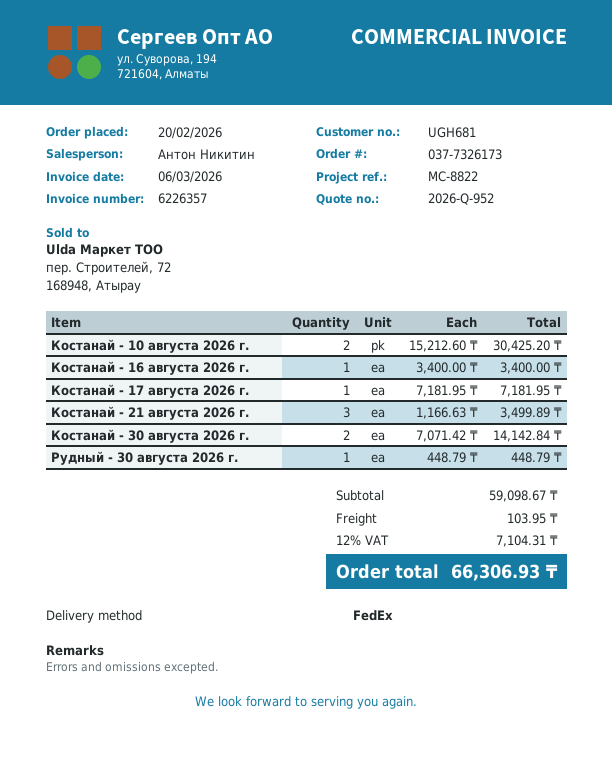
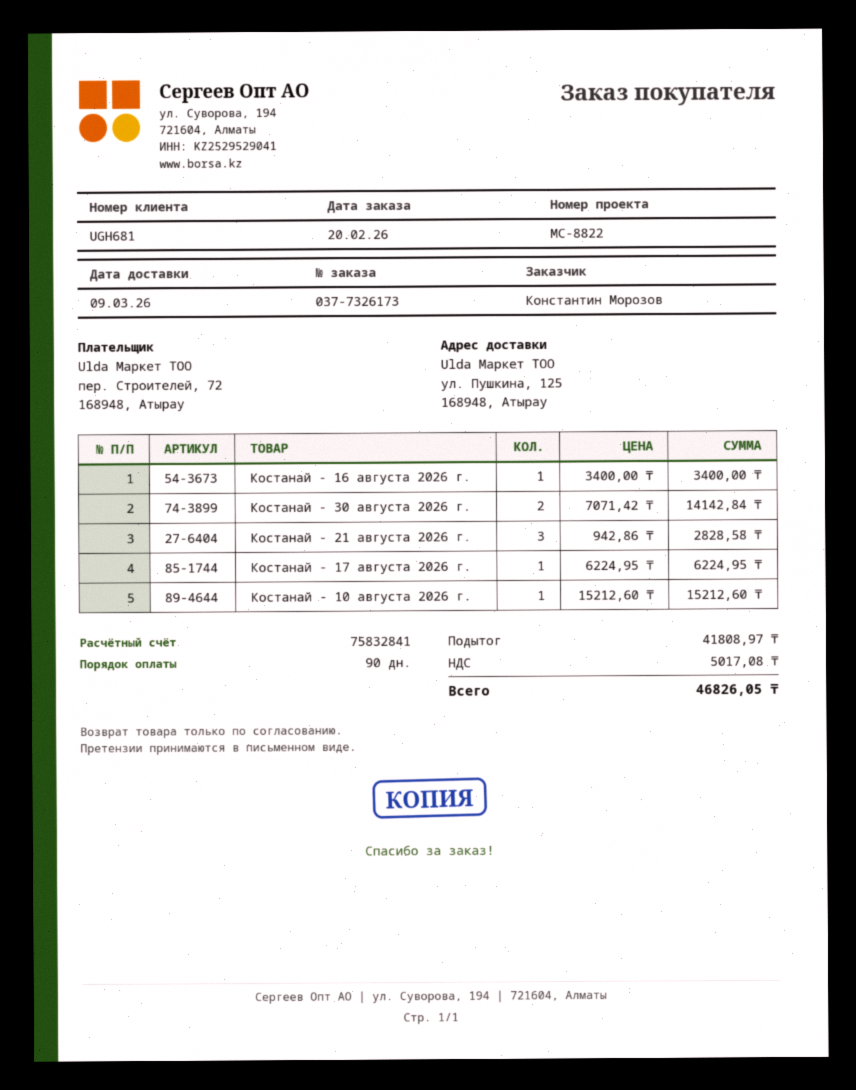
Костанай - 10 августа 2026 г.: 2 x 15212.60 = 30425.20 -> 1 x 15212.60 = 15212.60
Костанай - 17 августа 2026 г.: 1 x 7181.95 = 7181.95 -> 1 x 6224.95 = 6224.95
Костанай - 21 августа 2026 г.: 3 x 1166.63 = 3499.89 -> 3 x 942.86 = 2828.58
Рудный - 30 августа 2026 г.: 1 x 448.79 = 448.79 -> none
subtotal: 59098.67 -> 41808.97
shipping: 103.95 -> none
tax: 7104.31 -> 5017.08
total: 66306.93 -> 46826.05

